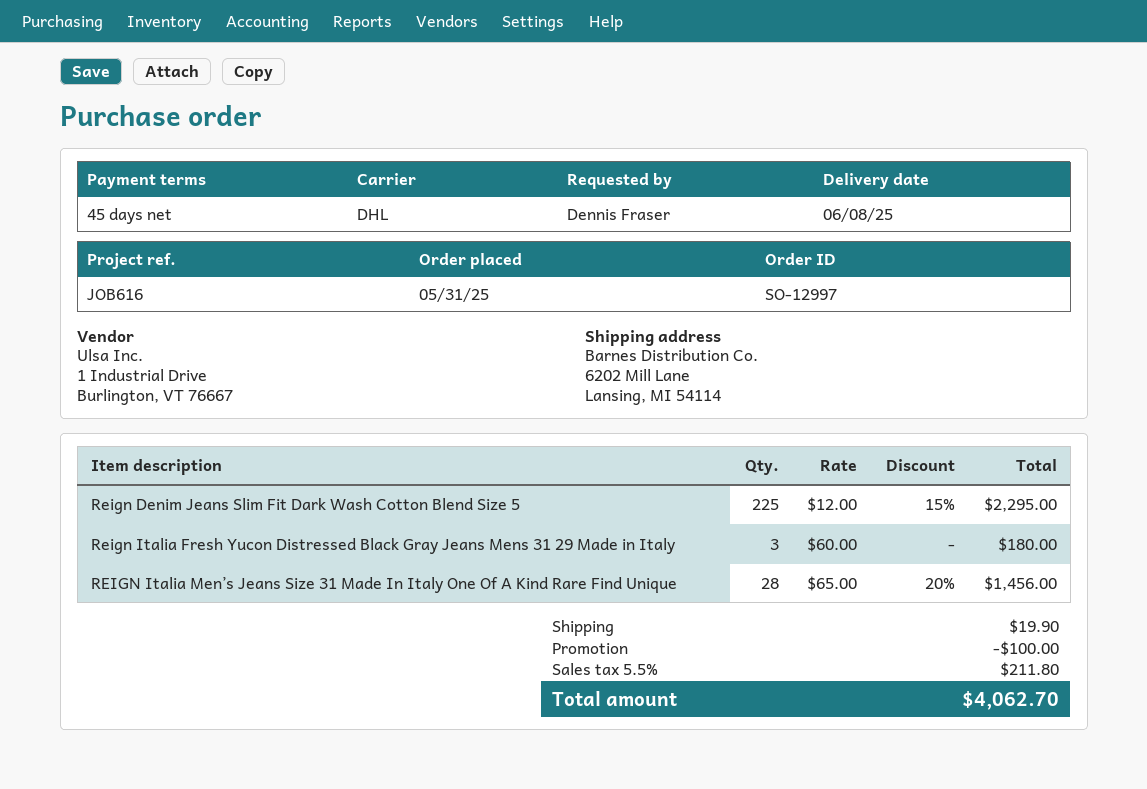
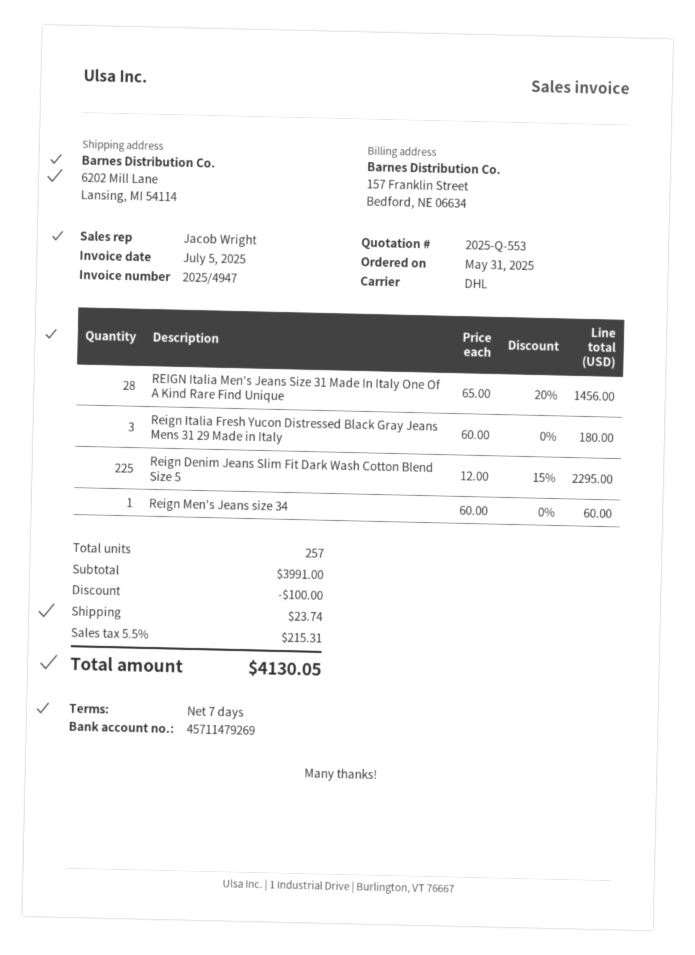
payment terms: 45 days -> 7 days
Reign Men’s Jeans size 34: none -> 1 x 60.00 = 60.00
shipping: 19.90 -> 23.74
tax: 5.5% = 211.80 -> 5.5% = 215.31
total: 4062.70 -> 4130.05

